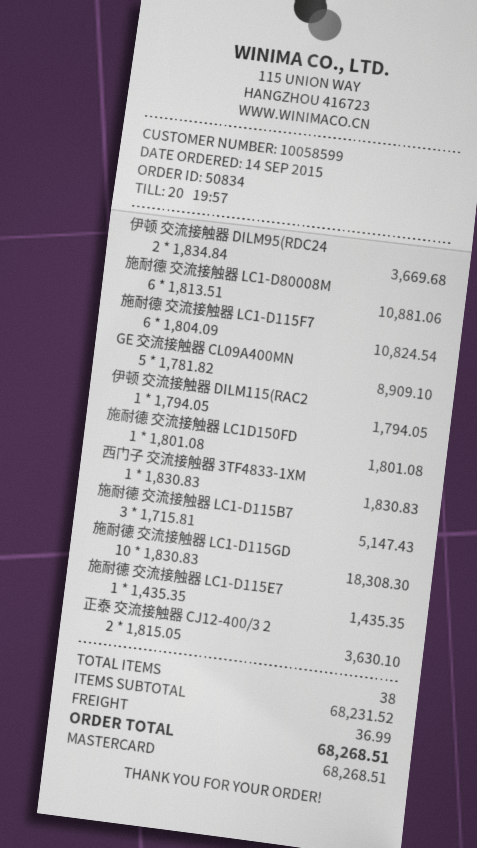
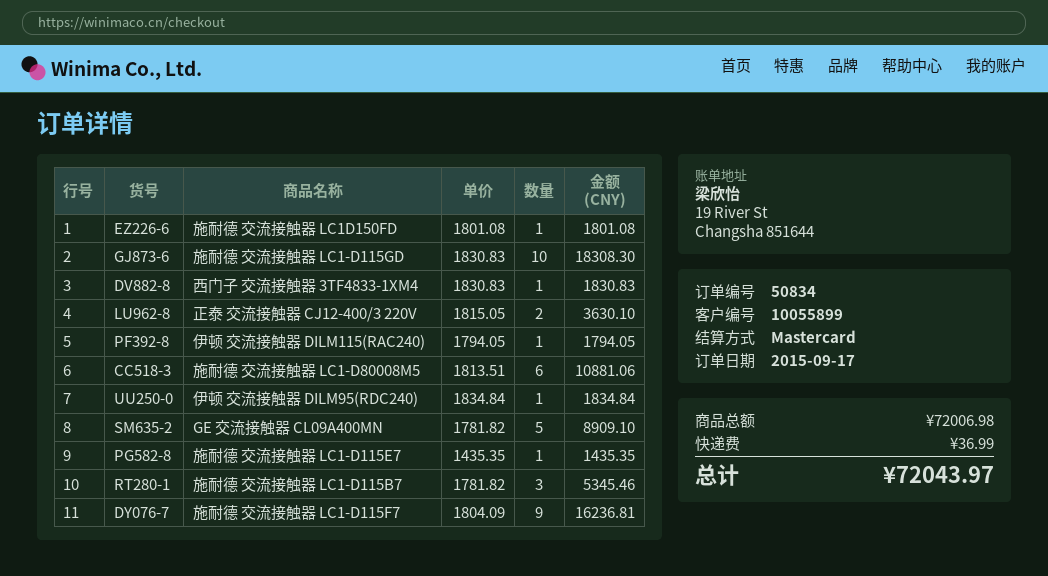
order date: 2015-09-14 -> 2015-09-17
customer number: 10058599 -> 10055899
伊顿 交流接触器 DILM95(RDC24: 2 x 1834.84 = 3669.68 -> 1 x 1834.84 = 1834.84
施耐德 交流接触器 LC1-D115F7: 6 x 1804.09 = 10824.54 -> 9 x 1804.09 = 16236.81
施耐德 交流接触器 LC1-D115B7: 3 x 1715.81 = 5147.43 -> 3 x 1781.82 = 5345.46
subtotal: 68231.52 -> 72006.98
total: 68268.51 -> 72043.97

